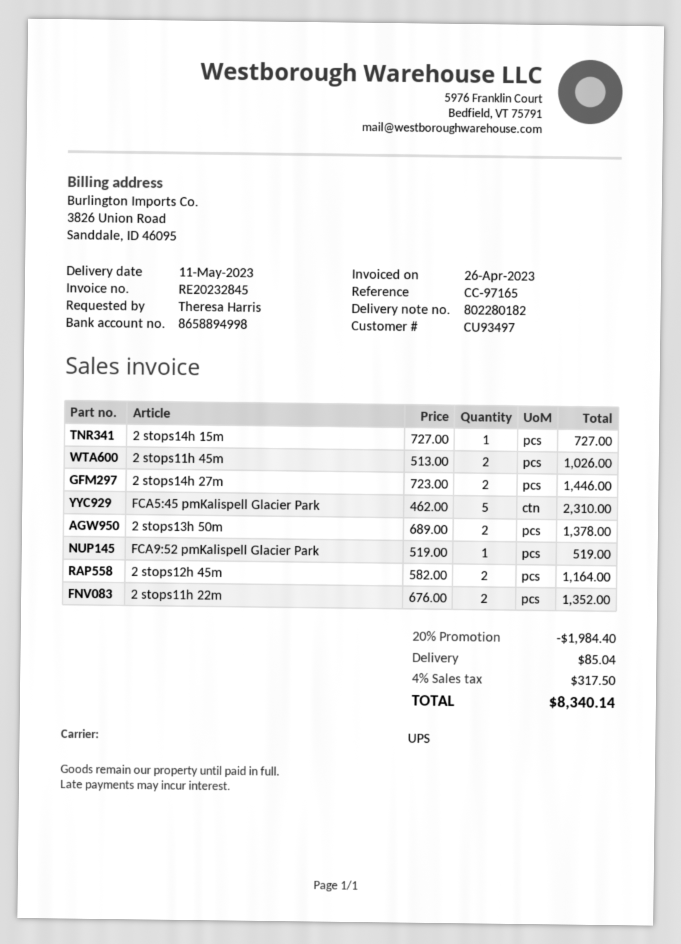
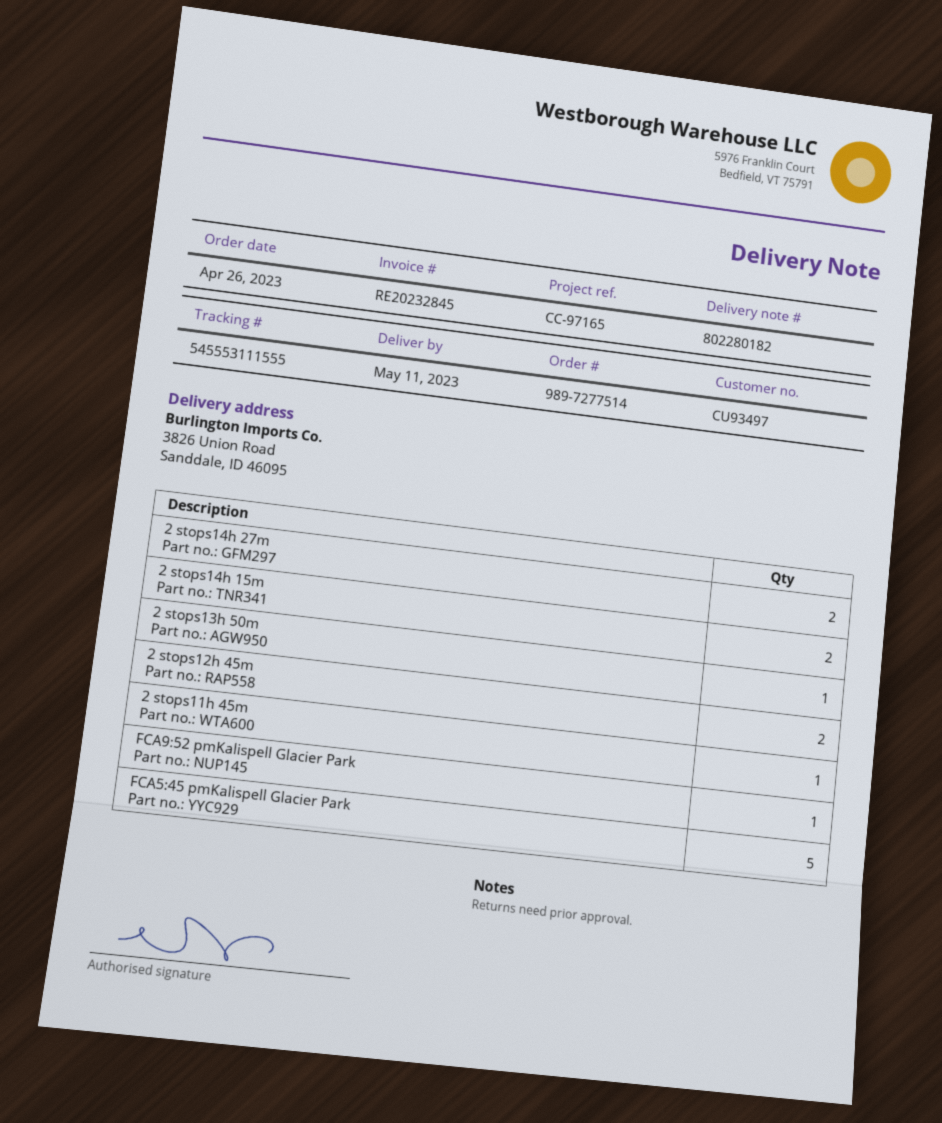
2 stops14h 15m: 1 -> 2
2 stops11h 45m: 2 -> 1
2 stops13h 50m: 2 -> 1
2 stops11h 22m: 2 -> none

